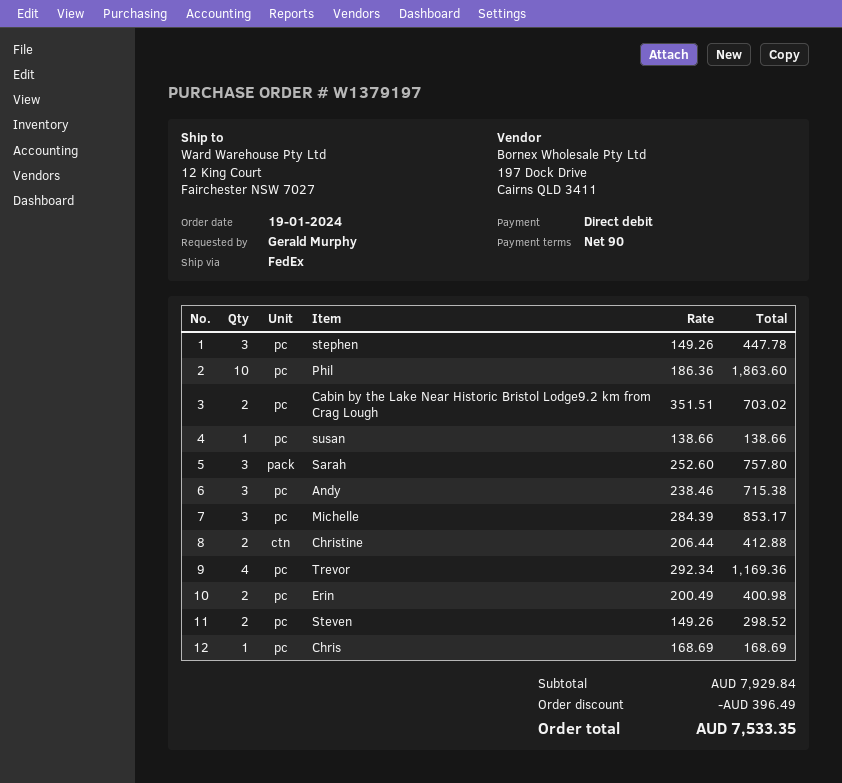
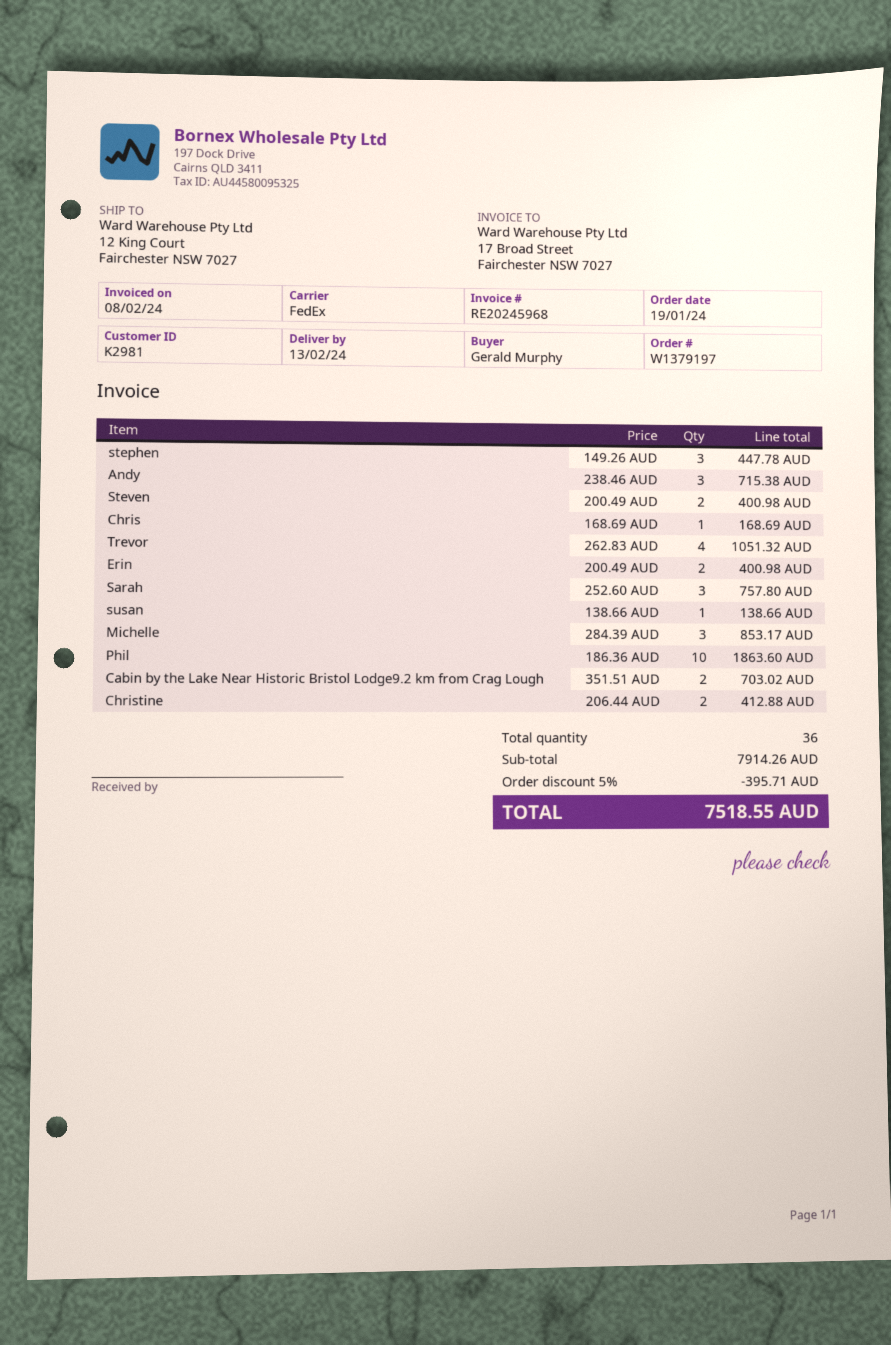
Trevor: 4 x 292.34 = 1169.36 -> 4 x 262.83 = 1051.32
Steven: 2 x 149.26 = 298.52 -> 2 x 200.49 = 400.98
subtotal: 7929.84 -> 7914.26
discount: 396.49 -> 395.71
total: 7533.35 -> 7518.55

